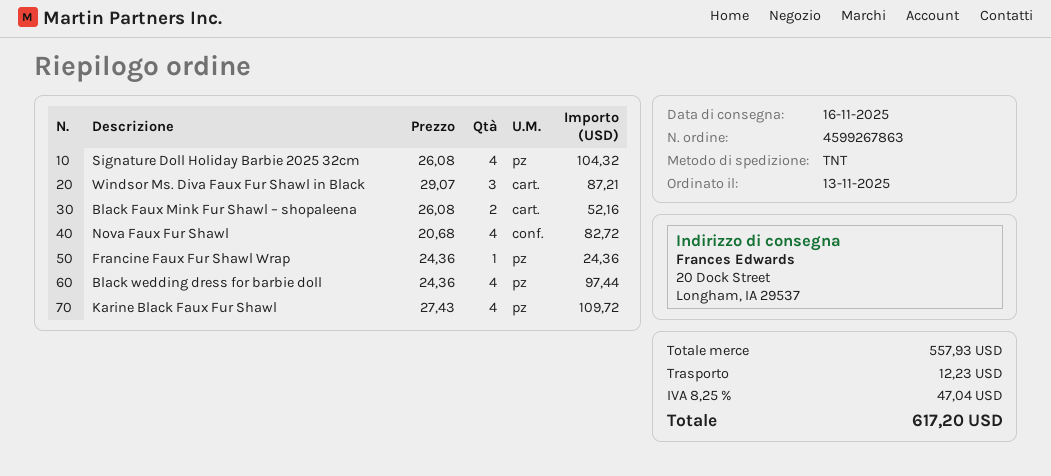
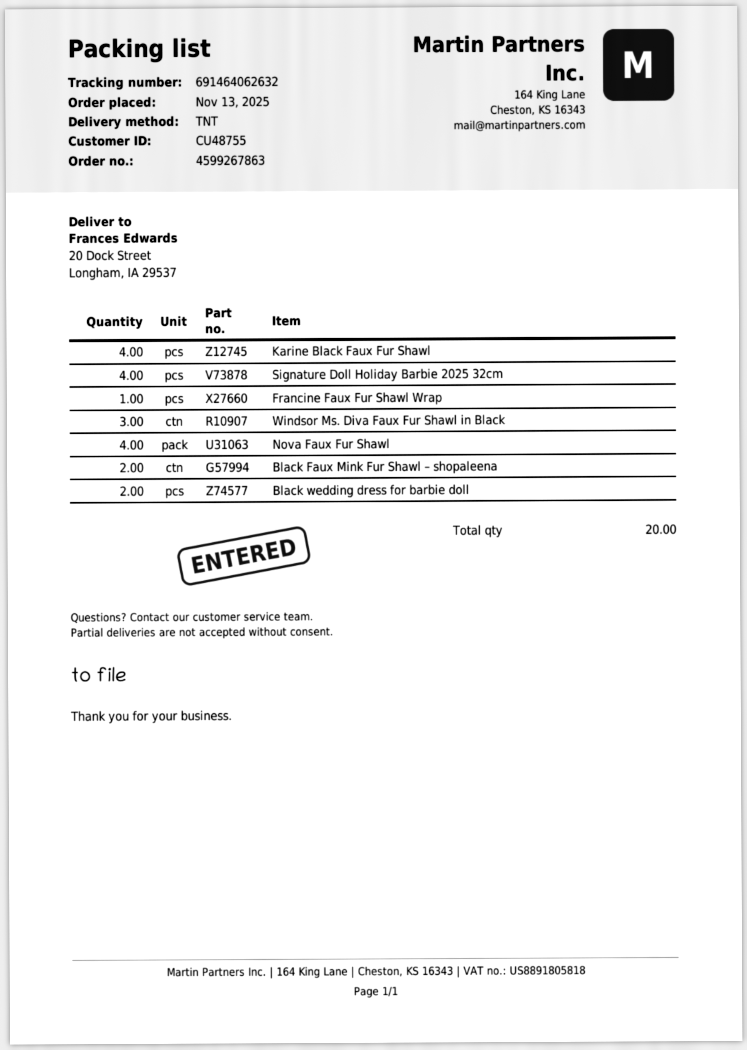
Black wedding dress for barbie doll: 4 -> 2

